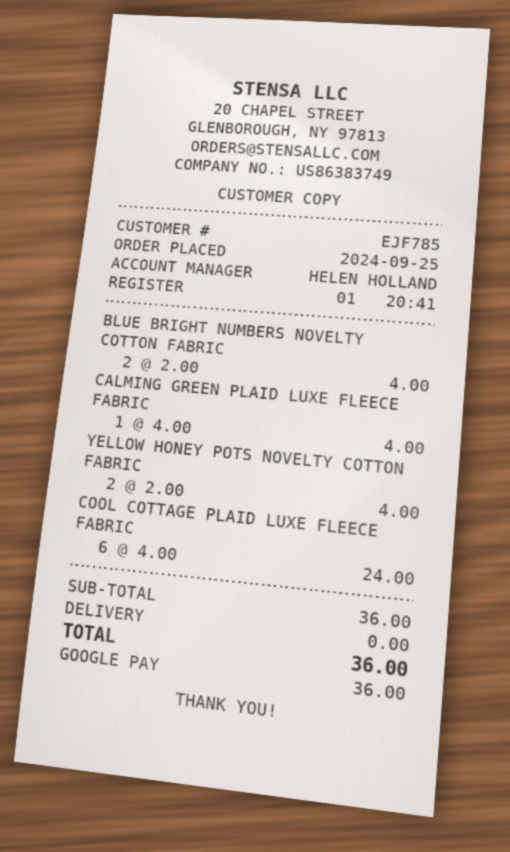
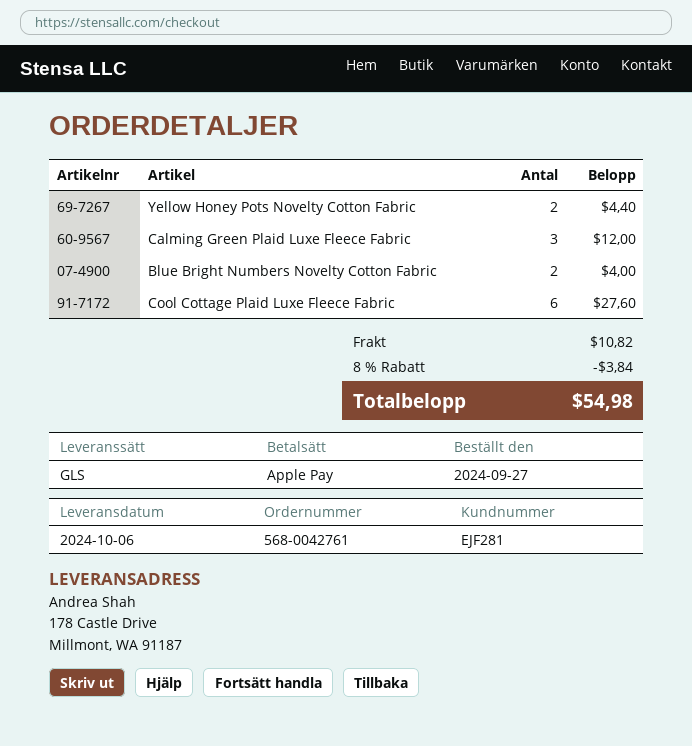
order date: 2024-09-25 -> 2024-09-27
customer number: EJF785 -> EJF281
payment method: Google Pay -> Apple Pay
CALMING GREEN PLAID LUXE FLEECE FABRIC: 1 for 4.00 -> 3 for 12.00
YELLOW HONEY POTS NOVELTY COTTON FABRIC: 2 for 4.00 -> 2 for 4.40
COOL COTTAGE PLAID LUXE FLEECE FABRIC: 6 for 24.00 -> 6 for 27.60
discount: none -> 8% = 3.84
shipping: 0.00 -> 10.82
total: 36.00 -> 54.98

